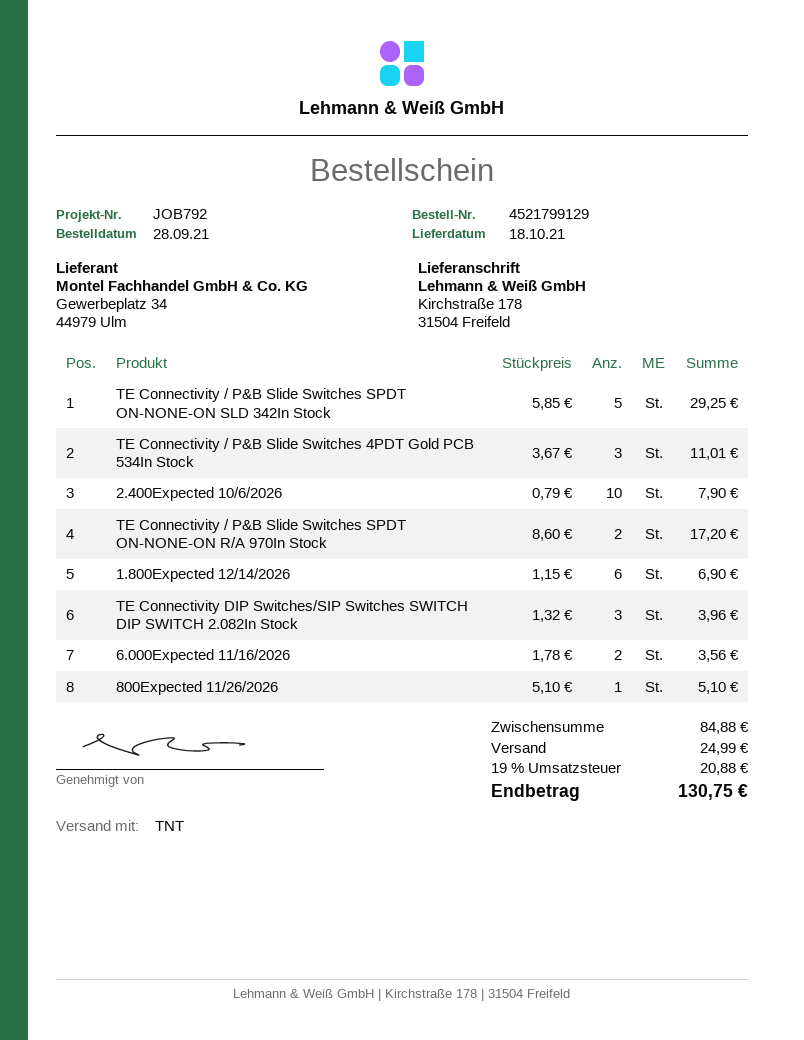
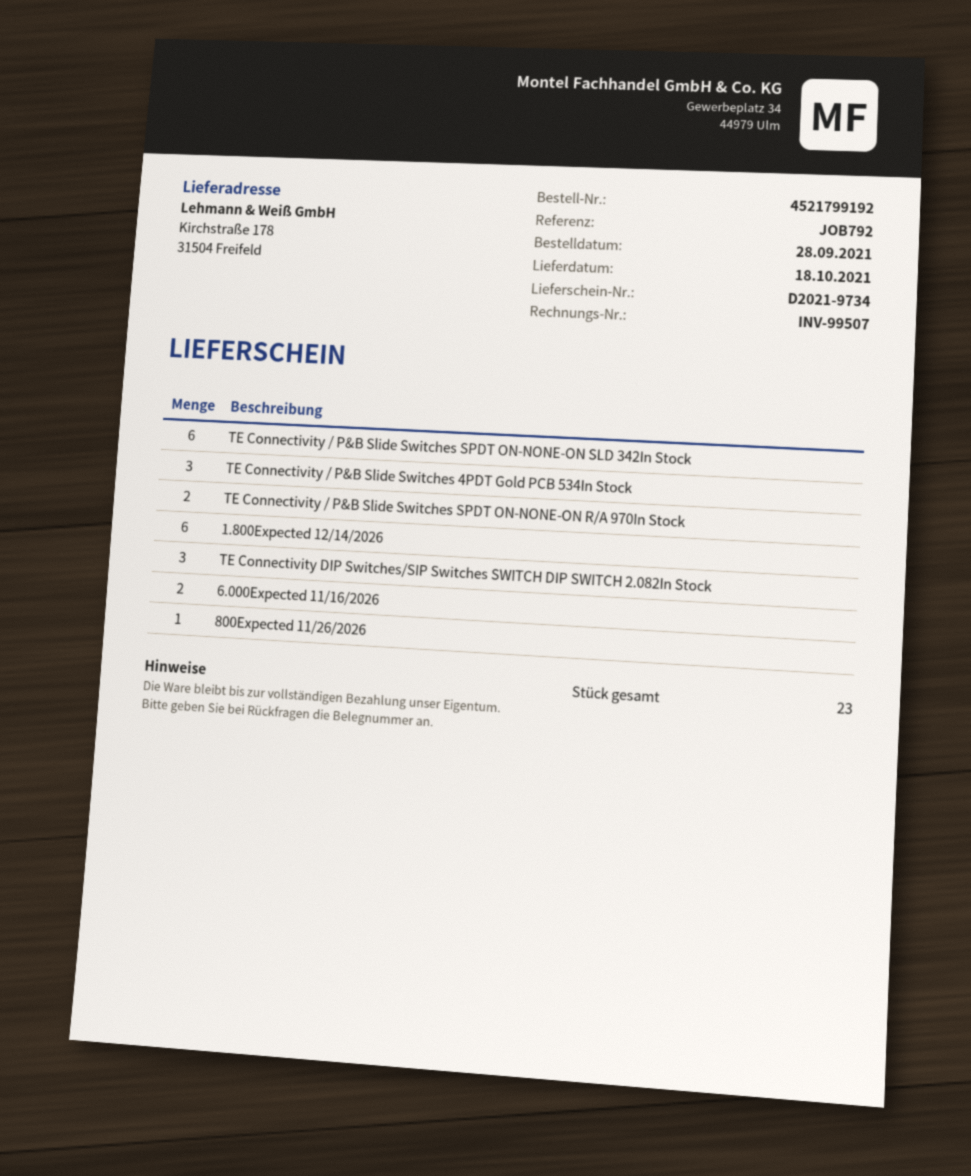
order number: 4521799129 -> 4521799192
TE Connectivity / P&B Slide Switches SPDT ON-NONE-ON SLD 342In Stock: 5 -> 6
2.400Expected 10/6/2026: 10 -> none

